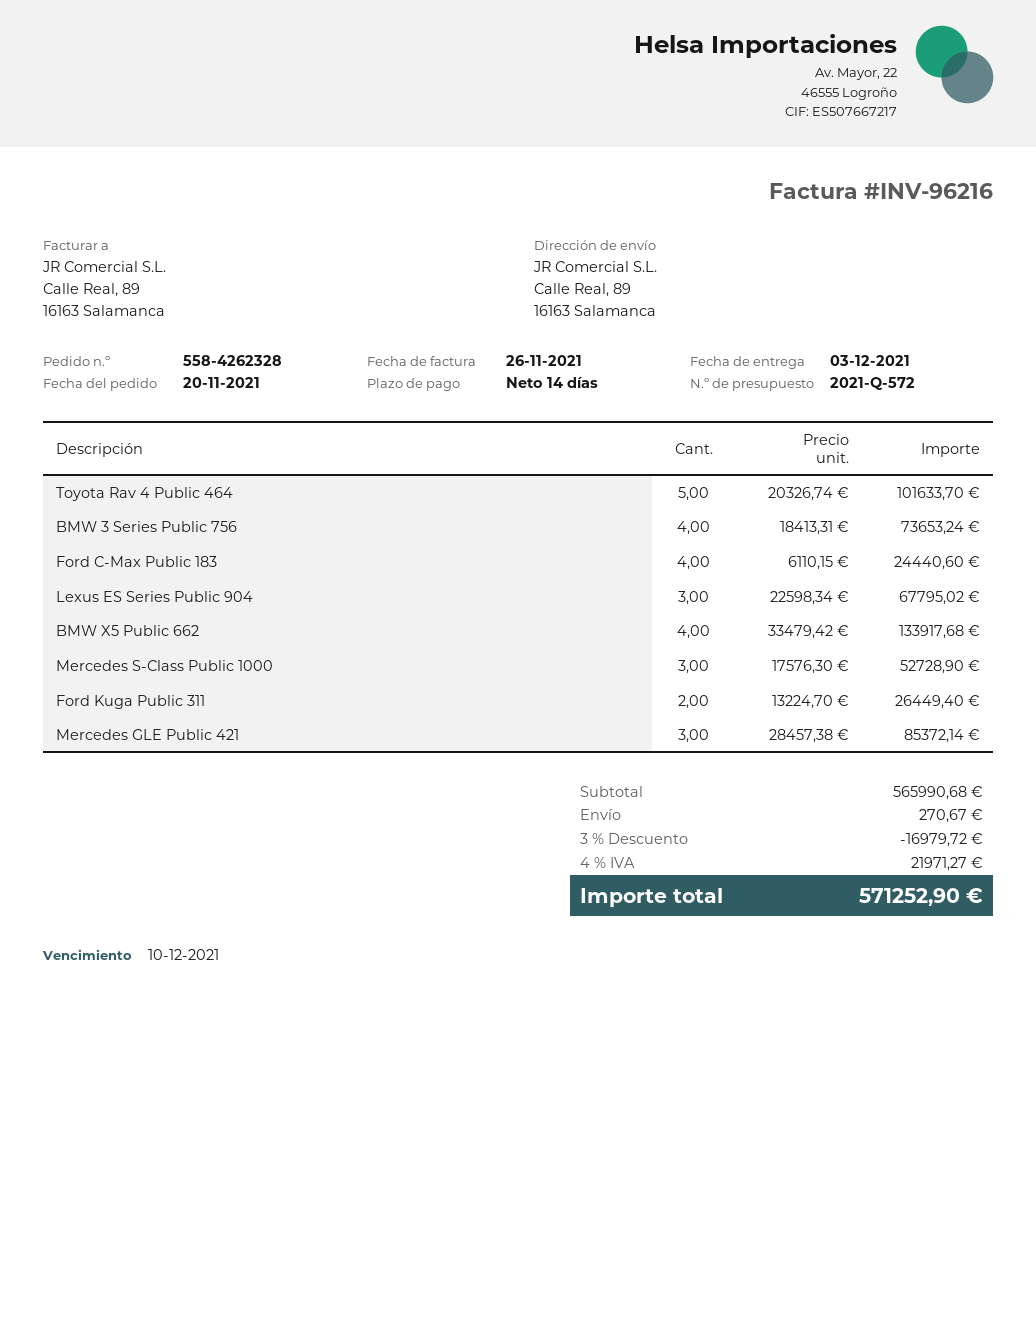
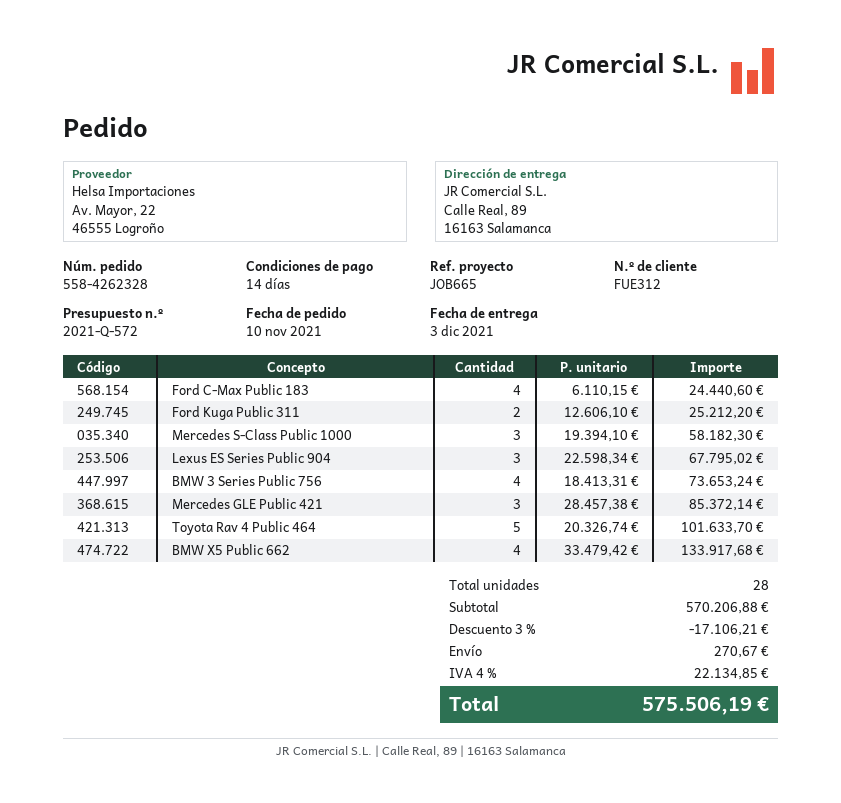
order date: 2021-11-20 -> 2021-11-10
Mercedes S-Class Public 1000: 3 x 17576.30 = 52728.90 -> 3 x 19394.10 = 58182.30
Ford Kuga Public 311: 2 x 13224.70 = 26449.40 -> 2 x 12606.10 = 25212.20
subtotal: 565990.68 -> 570206.88
discount: 3% = 16979.72 -> 3% = 17106.21
tax: 4% = 21971.27 -> 4% = 22134.85
total: 571252.90 -> 575506.19

